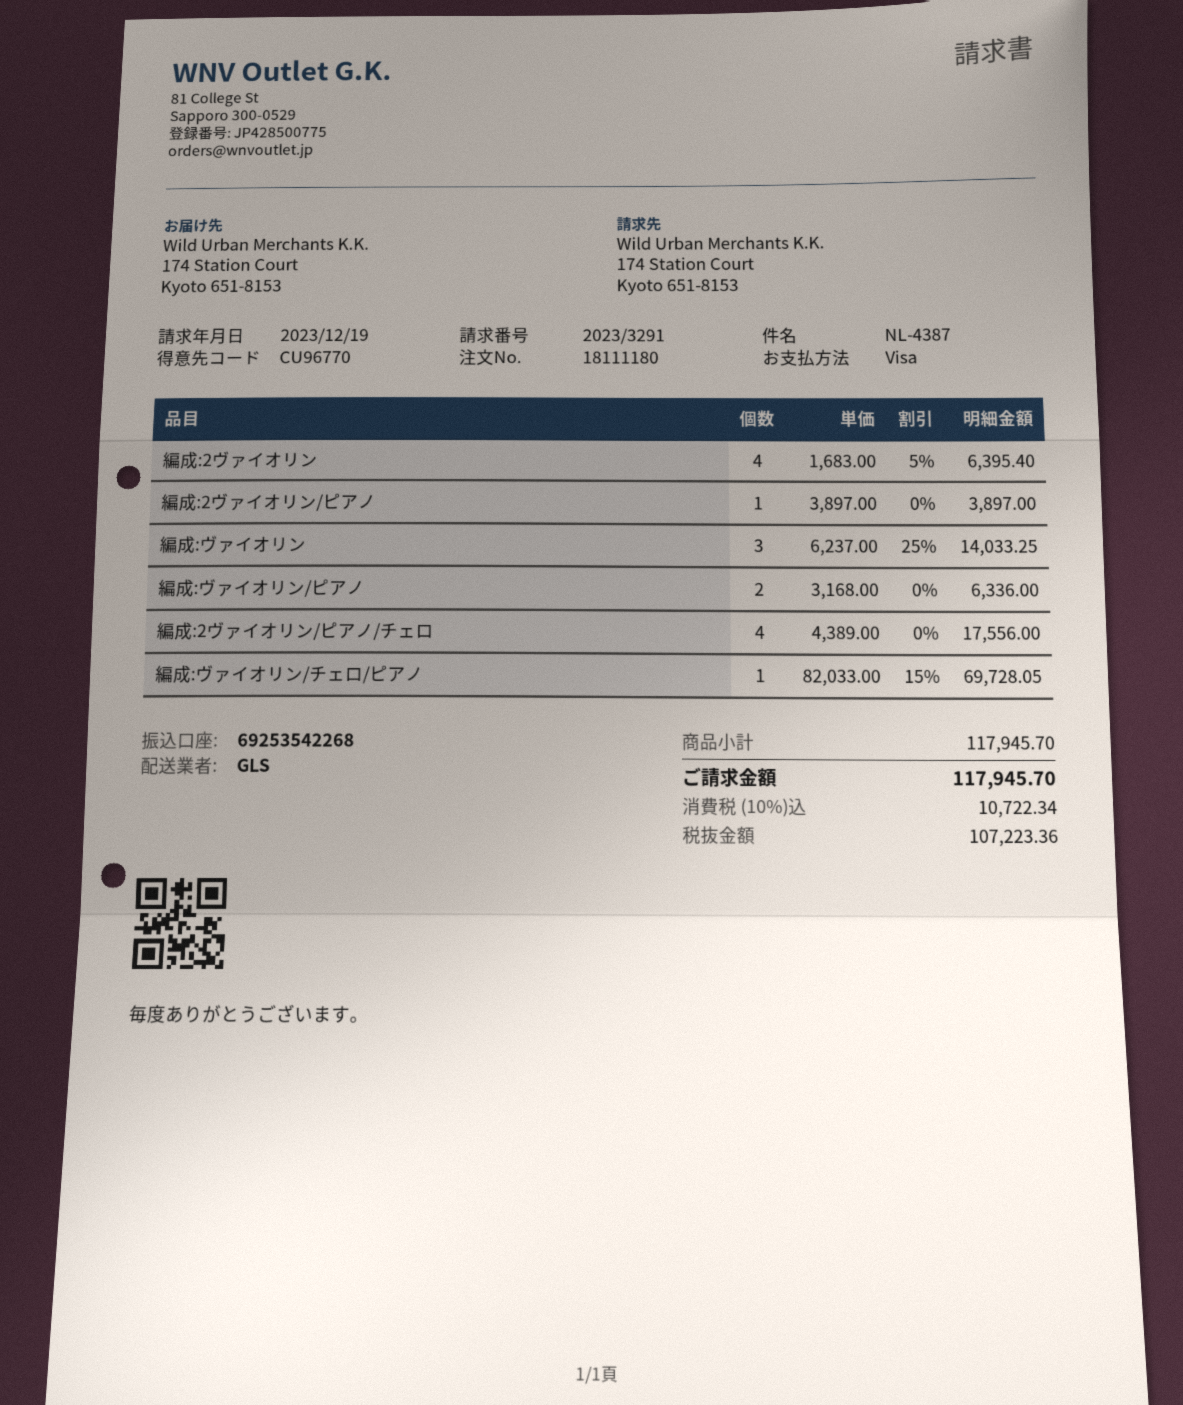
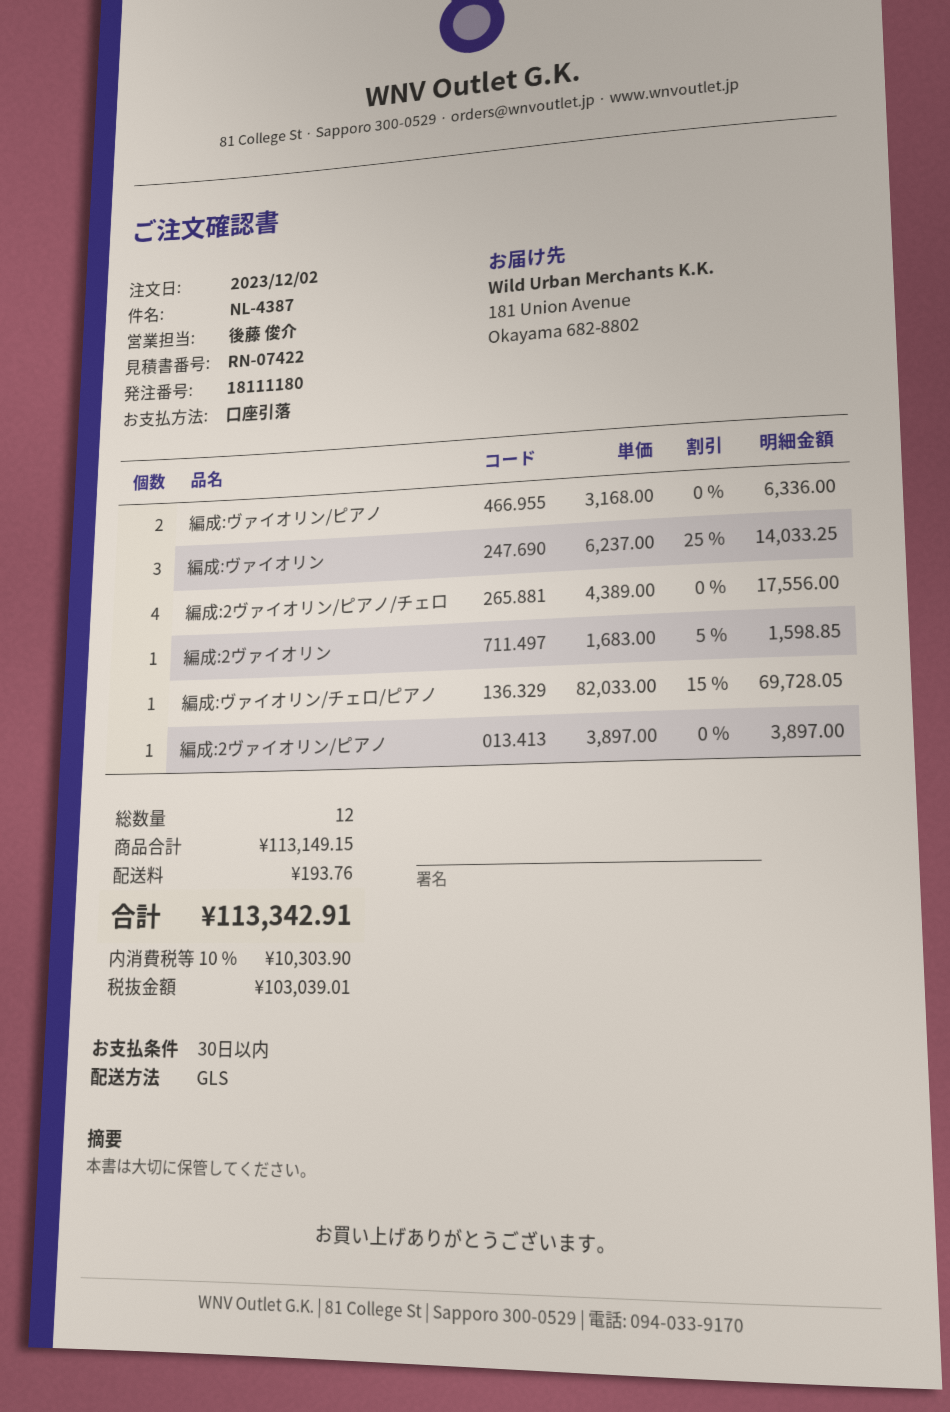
payment method: Visa -> direct debit
ship to: 174 Station Court, Kyoto 651-8153 -> 181 Union Avenue, Okayama 682-8802
編成:2ヴァイオリン: 4 x 1683.00 - 5% = 6395.40 -> 1 x 1683.00 - 5% = 1598.85
subtotal: 117945.70 -> 113149.15
shipping: none -> 193.76
net: 107223.36 -> 103039.01
tax: 10% = 10722.34 -> 10% = 10303.90
total: 117945.70 -> 113342.91

